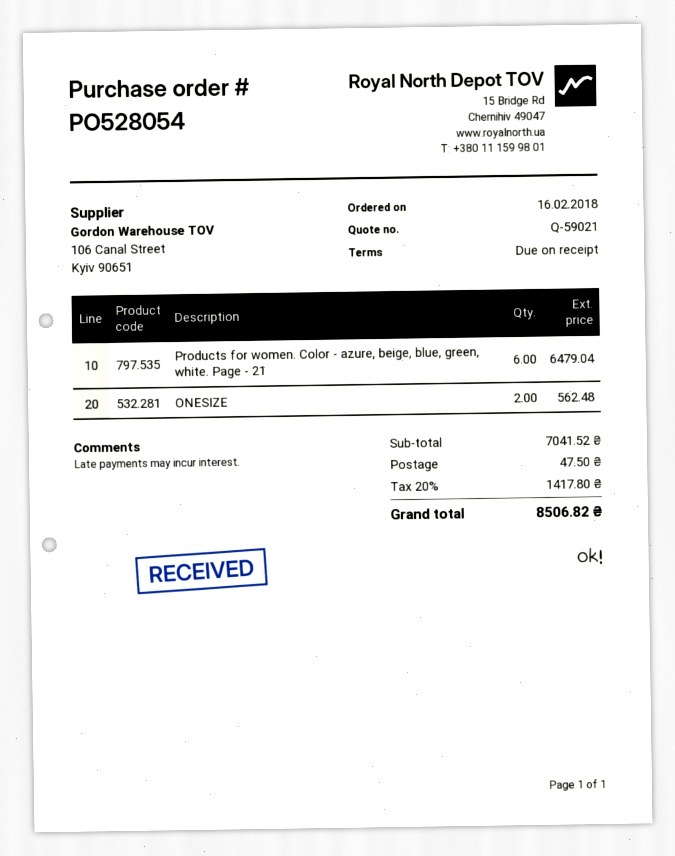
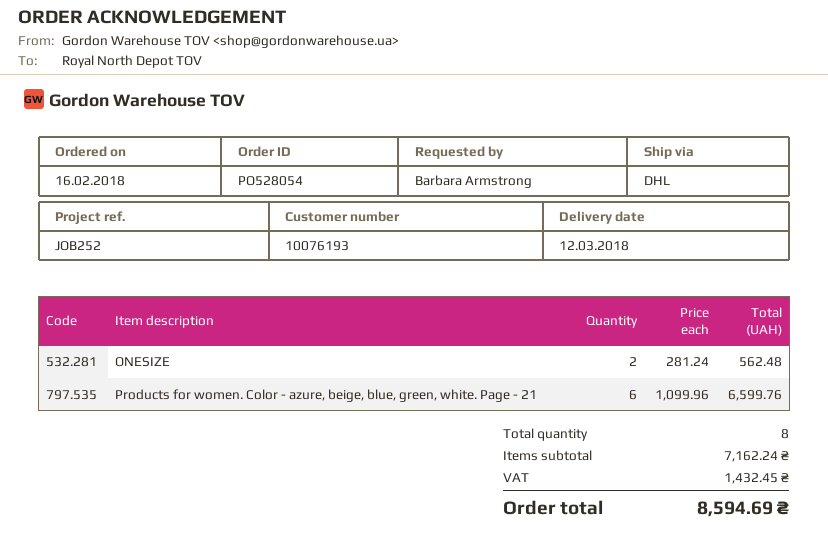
Products for women. Color - azure, beige, blue, green, white. Page - 21: 6 for 6479.04 -> 6 for 6599.76
subtotal: 7041.52 -> 7162.24
shipping: 47.50 -> none
tax: 1417.80 -> 1432.45
total: 8506.82 -> 8594.69

